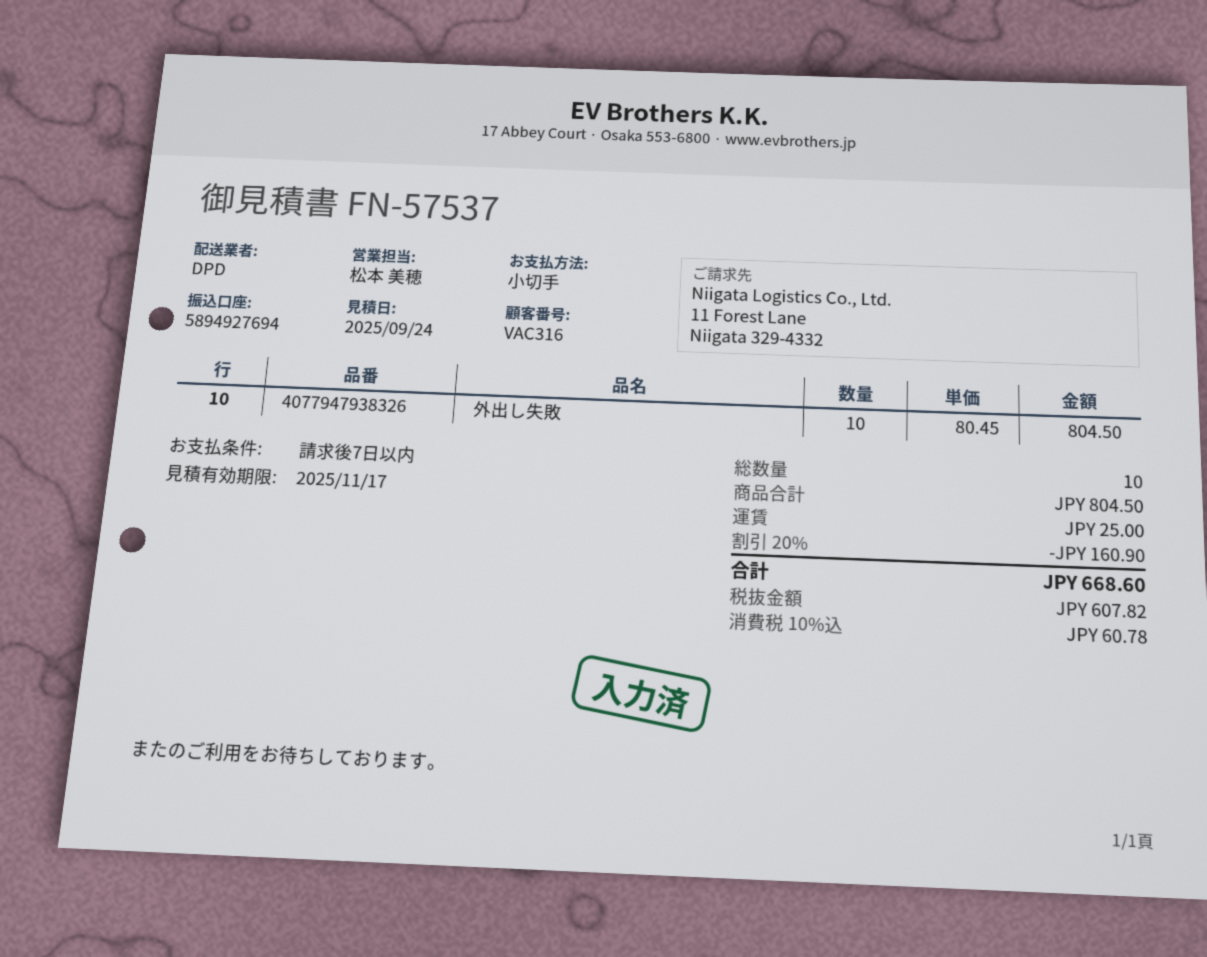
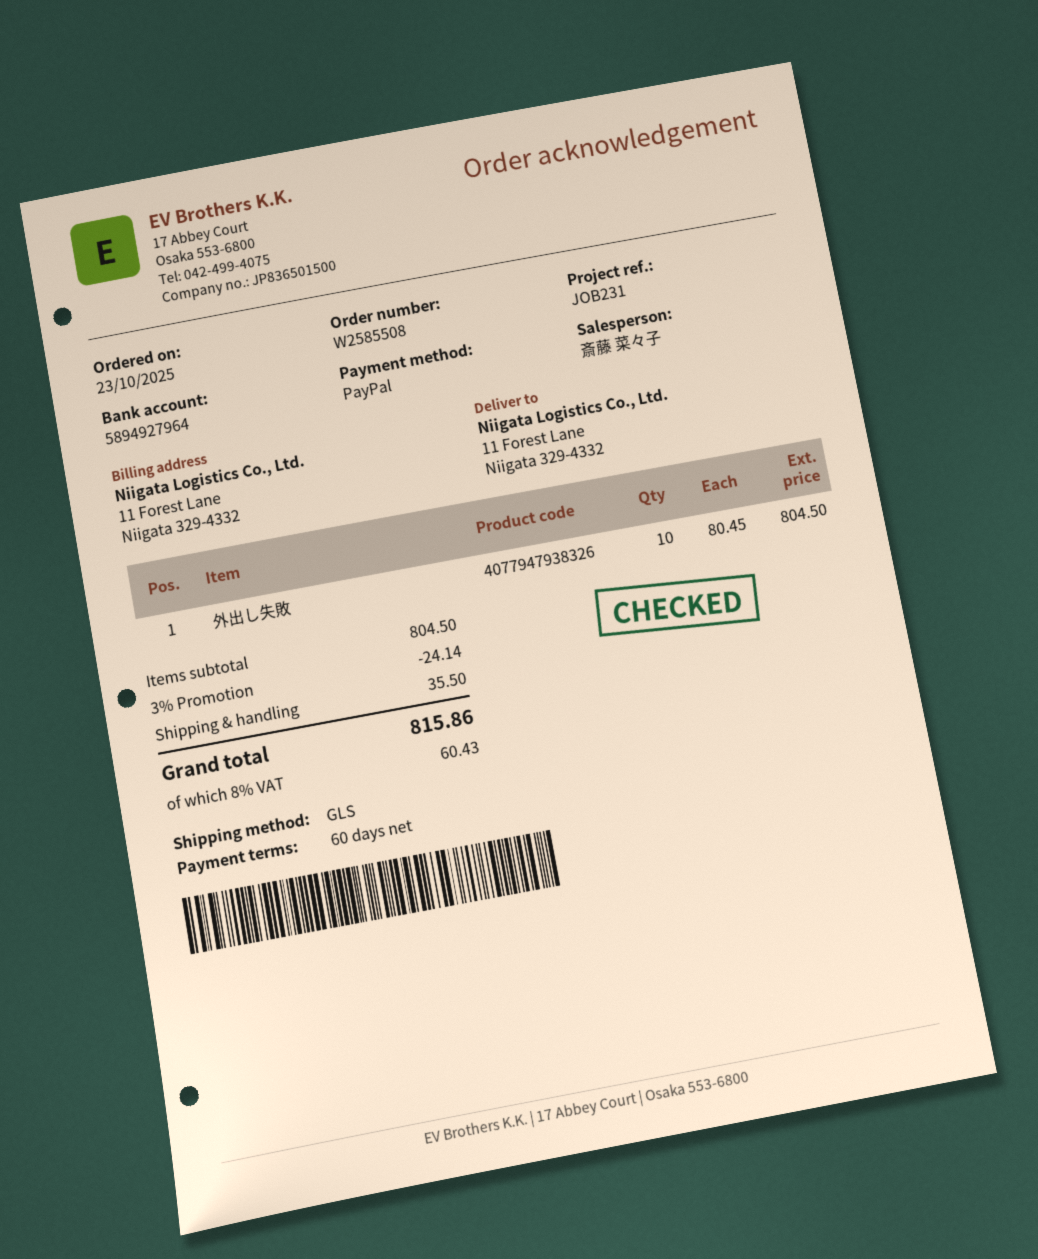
payment terms: 7 days -> 60 days
sales rep: 松本 美穂 -> 斎藤 菜々子
payment method: cheque -> PayPal
bank account: 5894927694 -> 5894927964
shipping method: DPD -> GLS
discount: 20% = 160.90 -> 3% = 24.14
shipping: 25.00 -> 35.50
tax: 10% = 60.78 -> 8% = 60.43
total: 668.60 -> 815.86

